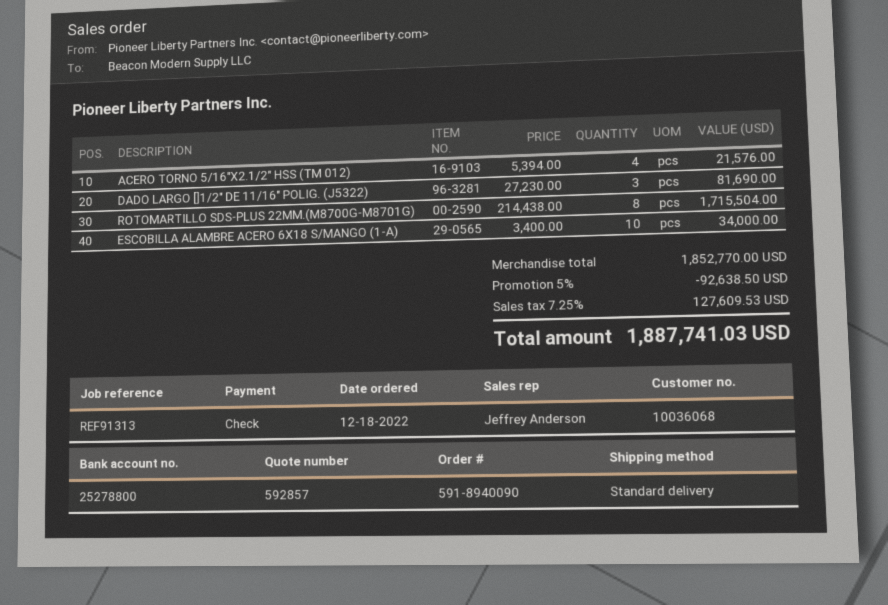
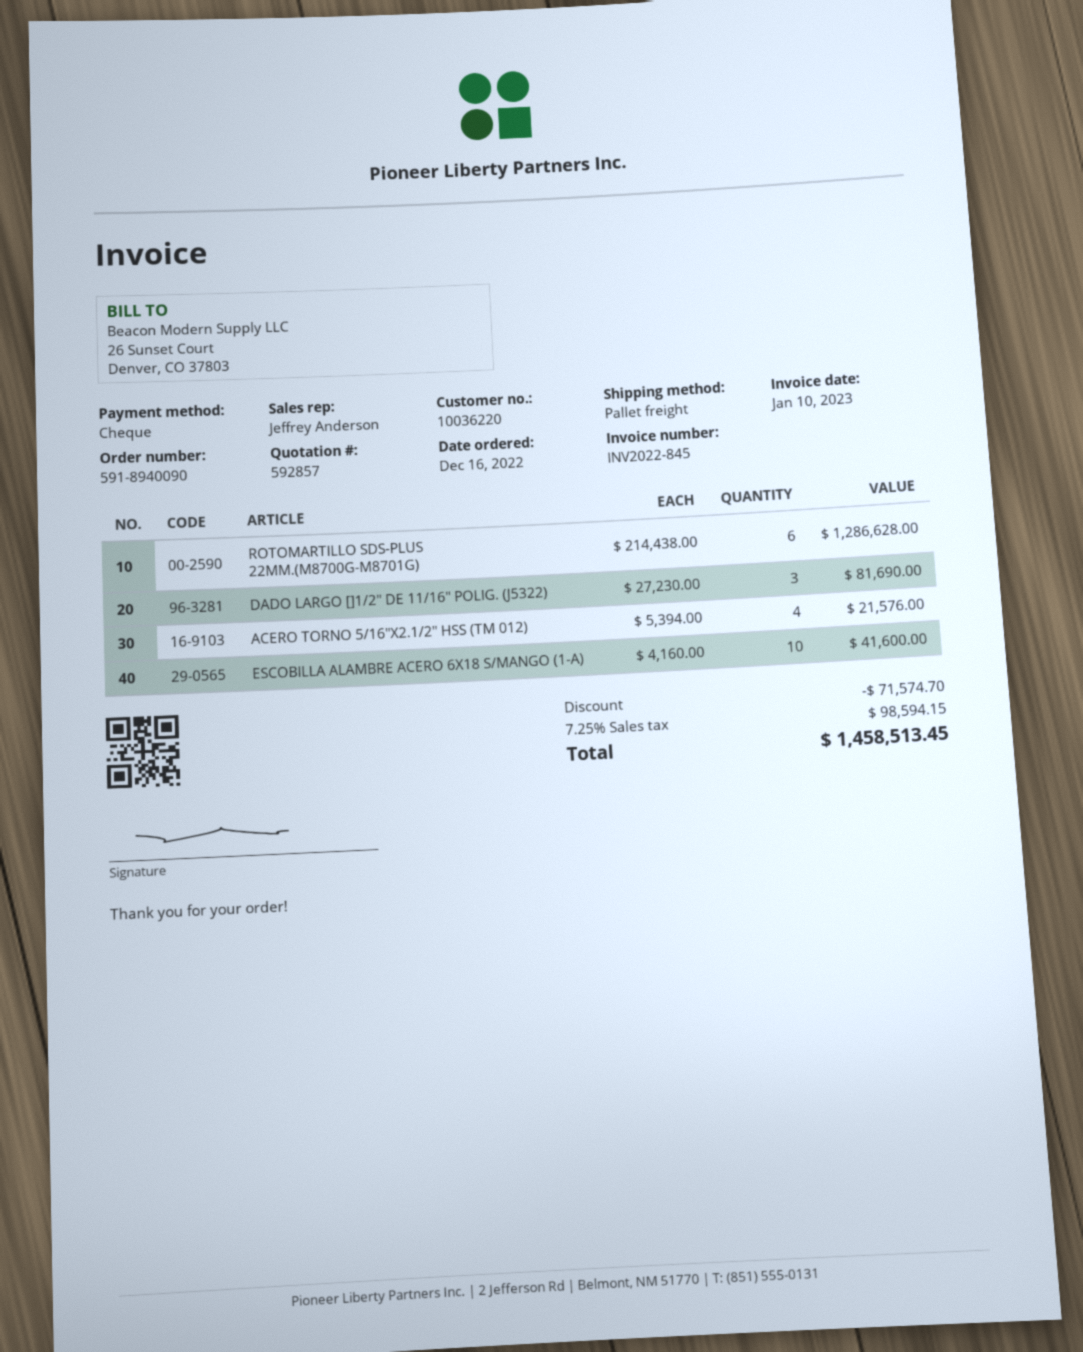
order date: 2022-12-18 -> 2022-12-16
customer number: 10036068 -> 10036220
shipping method: standard -> pallet freight
ROTOMARTILLO SDS-PLUS 22MM.(M8700G-M8701G): 8 x 214438.00 = 1715504.00 -> 6 x 214438.00 = 1286628.00
ESCOBILLA ALAMBRE ACERO 6X18 S/MANGO (1-A): 10 x 3400.00 = 34000.00 -> 10 x 4160.00 = 41600.00
discount: 92638.50 -> 71574.70
tax: 7.25% = 127609.53 -> 7.25% = 98594.15
total: 1887741.03 -> 1458513.45

